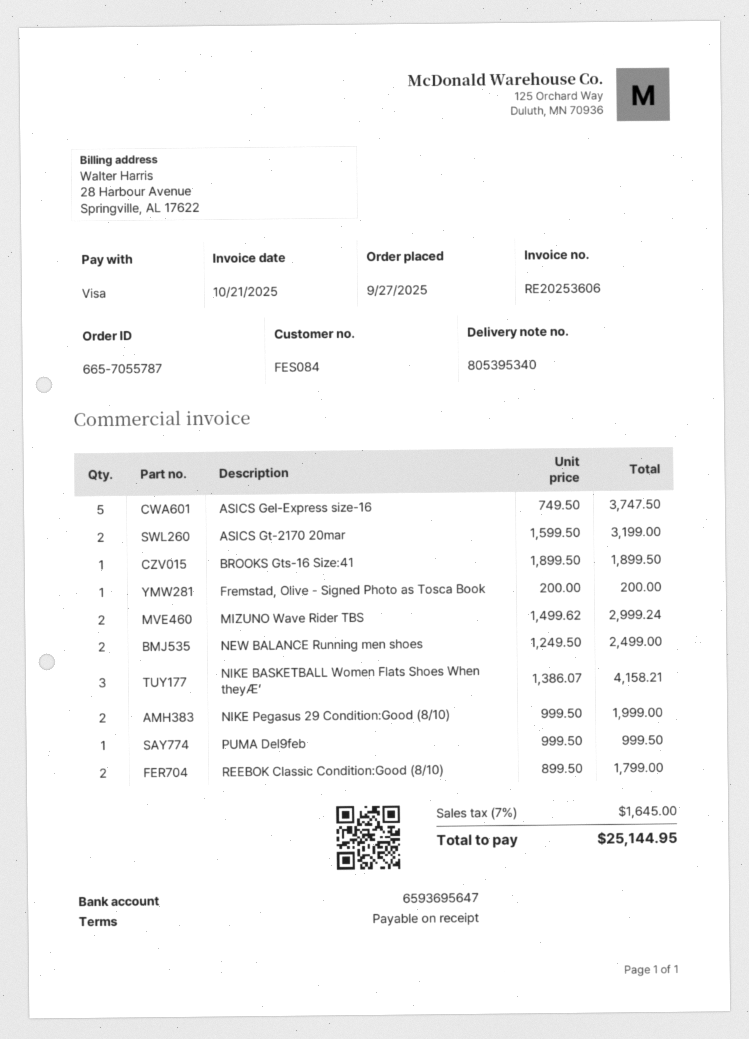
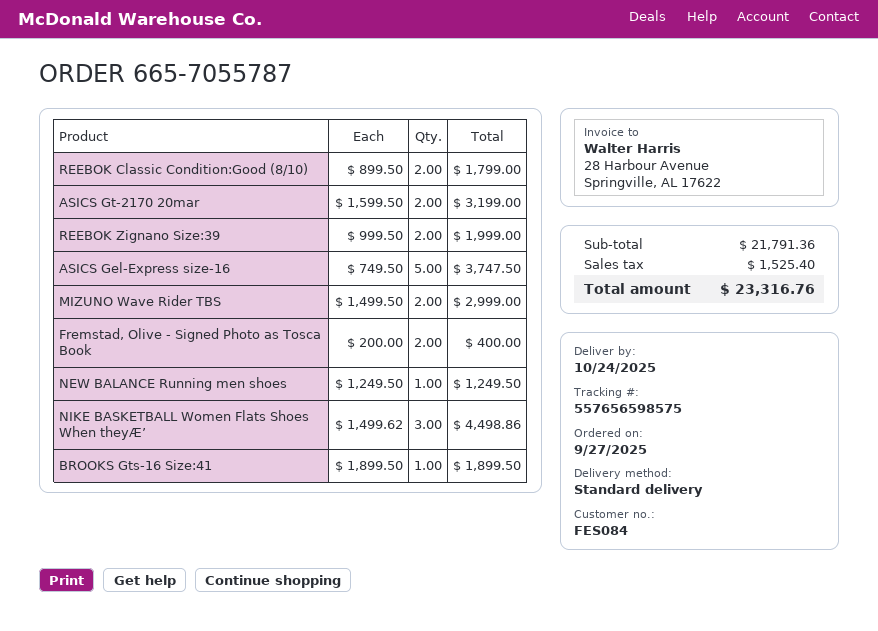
Fremstad, Olive - Signed Photo as Tosca Book: 1 x 200.00 = 200.00 -> 2 x 200.00 = 400.00
MIZUNO Wave Rider TBS: 2 x 1499.62 = 2999.24 -> 2 x 1499.50 = 2999.00
NEW BALANCE Running men shoes: 2 x 1249.50 = 2499.00 -> 1 x 1249.50 = 1249.50
NIKE BASKETBALL Women Flats Shoes When theyÆ’: 3 x 1386.07 = 4158.21 -> 3 x 1499.62 = 4498.86
NIKE Pegasus 29 Condition:Good (8/10): 2 x 999.50 = 1999.00 -> none
PUMA Del9feb: 1 x 999.50 = 999.50 -> none
REEBOK Zignano Size:39: none -> 2 x 999.50 = 1999.00
tax: 1645.00 -> 1525.40
total: 25144.95 -> 23316.76

